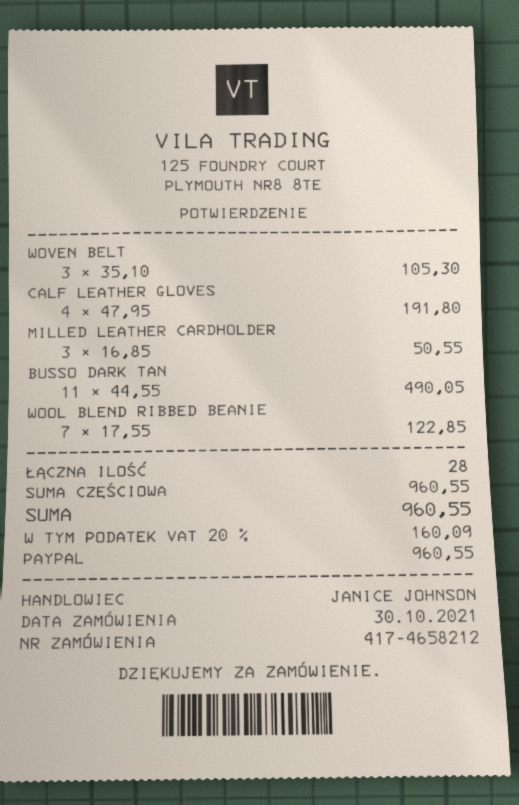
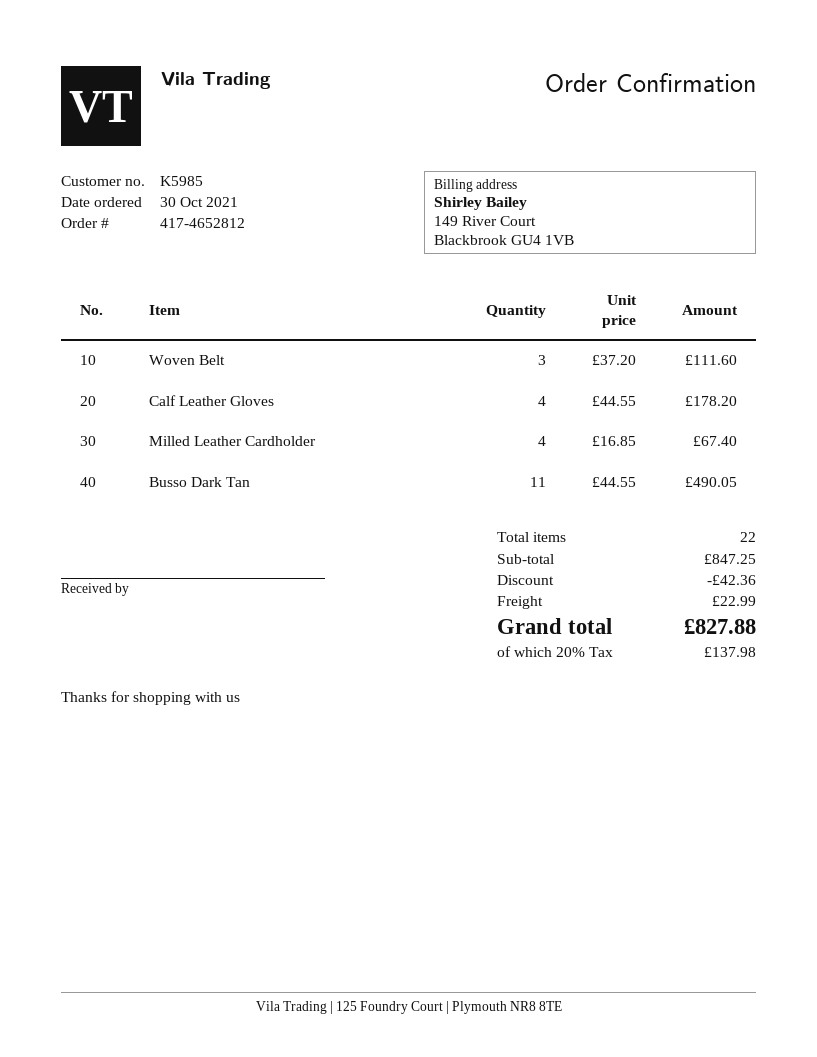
order number: 417-4658212 -> 417-4652812
WOVEN BELT: 3 x 35.10 = 105.30 -> 3 x 37.20 = 111.60
CALF LEATHER GLOVES: 4 x 47.95 = 191.80 -> 4 x 44.55 = 178.20
MILLED LEATHER CARDHOLDER: 3 x 16.85 = 50.55 -> 4 x 16.85 = 67.40
WOOL BLEND RIBBED BEANIE: 7 x 17.55 = 122.85 -> none
total quantity: 28 -> 22
subtotal: 960.55 -> 847.25
discount: none -> 42.36
shipping: none -> 22.99
tax: 20% = 160.09 -> 20% = 137.98
total: 960.55 -> 827.88

